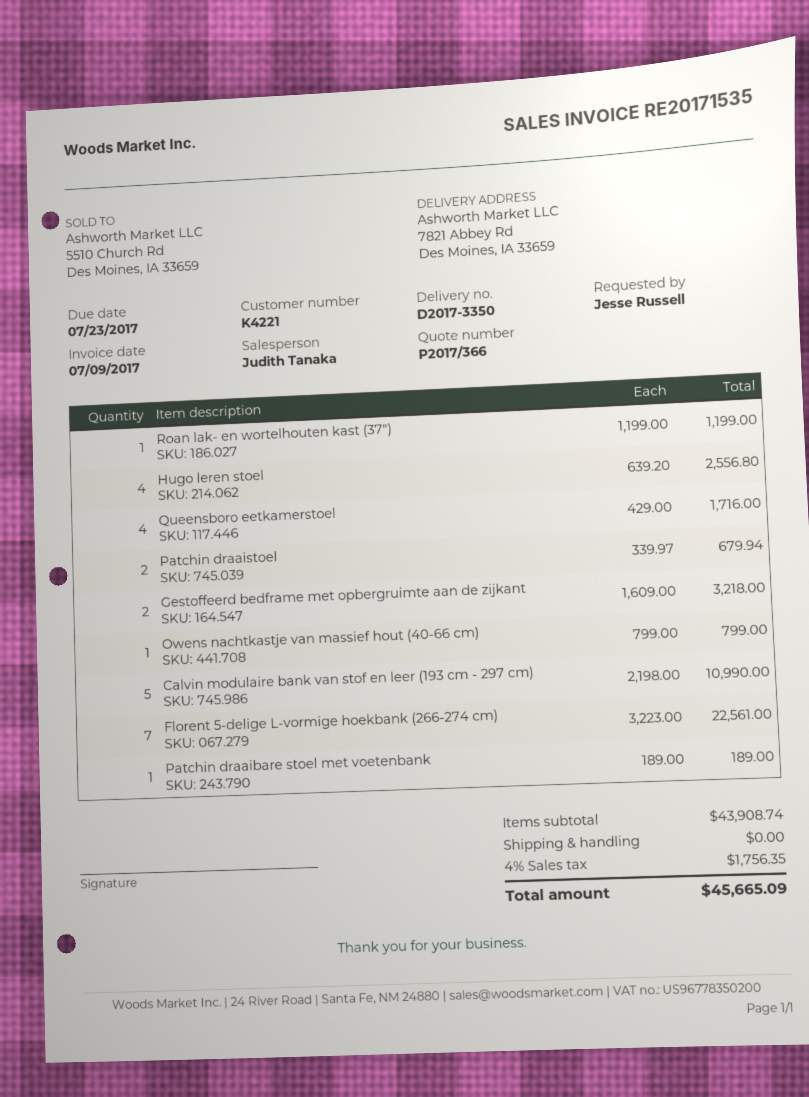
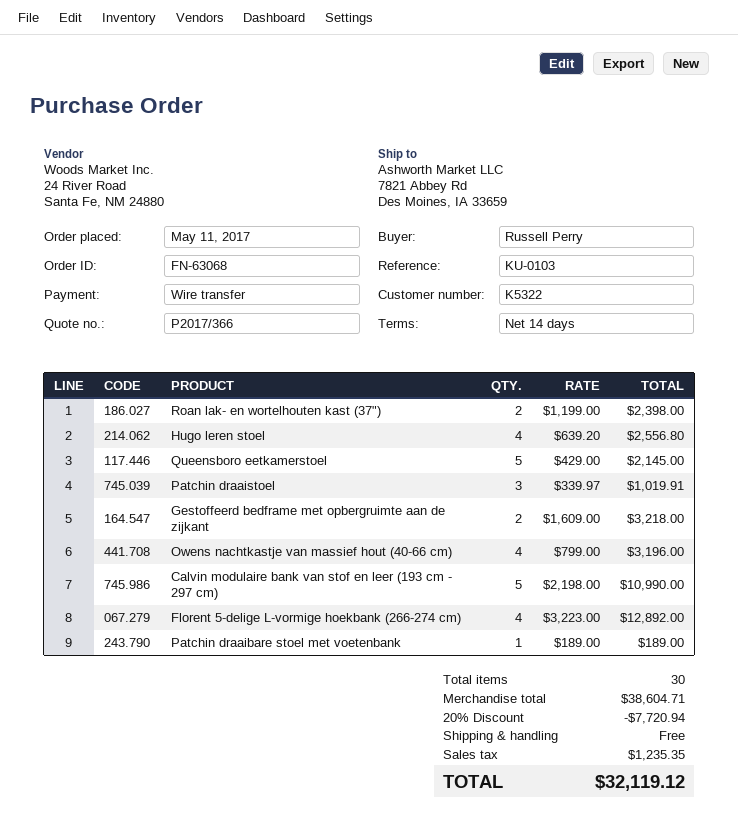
customer number: K4221 -> K5322
ordered by: Jesse Russell -> Russell Perry
Roan lak- en wortelhouten kast (37"): 1 x 1199.00 = 1199.00 -> 2 x 1199.00 = 2398.00
Queensboro eetkamerstoel: 4 x 429.00 = 1716.00 -> 5 x 429.00 = 2145.00
Patchin draaistoel: 2 x 339.97 = 679.94 -> 3 x 339.97 = 1019.91
Owens nachtkastje van massief hout (40-66 cm): 1 x 799.00 = 799.00 -> 4 x 799.00 = 3196.00
Florent 5-delige L-vormige hoekbank (266-274 cm): 7 x 3223.00 = 22561.00 -> 4 x 3223.00 = 12892.00
subtotal: 43908.74 -> 38604.71
discount: none -> 20% = 7720.94
tax: 1756.35 -> 1235.35
total: 45665.09 -> 32119.12

